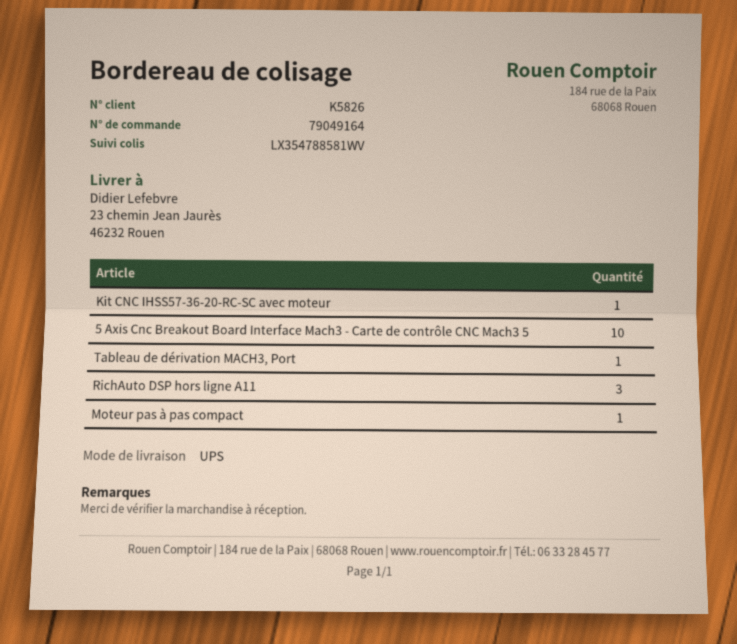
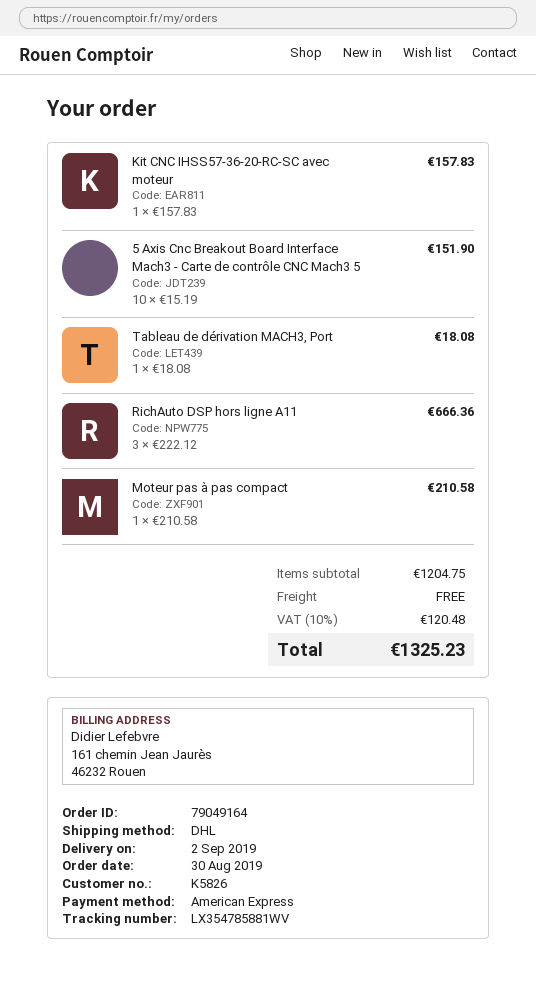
shipping method: UPS -> DHL
tracking number: LX354788581WV -> LX354785881WV

